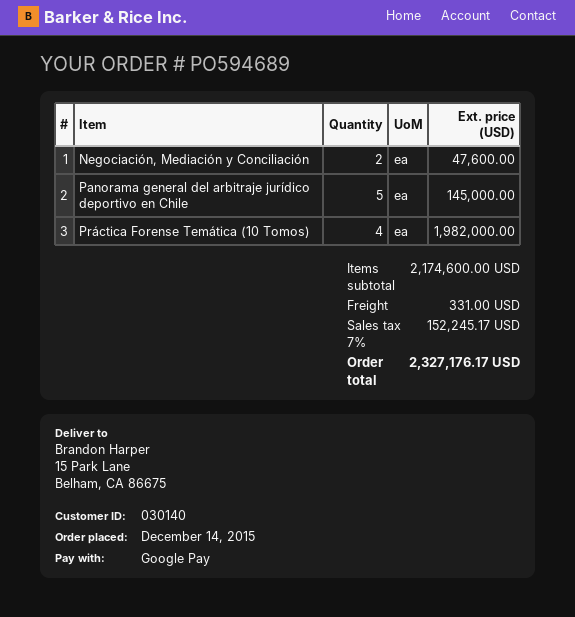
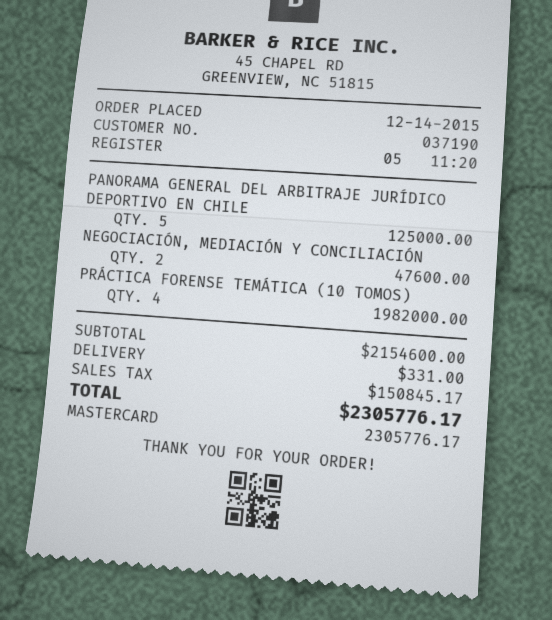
customer number: 030140 -> 037190
payment method: Google Pay -> Mastercard
Panorama general del arbitraje jurídico deportivo en Chile: 5 for 145000.00 -> 5 for 125000.00
subtotal: 2174600.00 -> 2154600.00
tax: 152245.17 -> 150845.17
total: 2327176.17 -> 2305776.17

